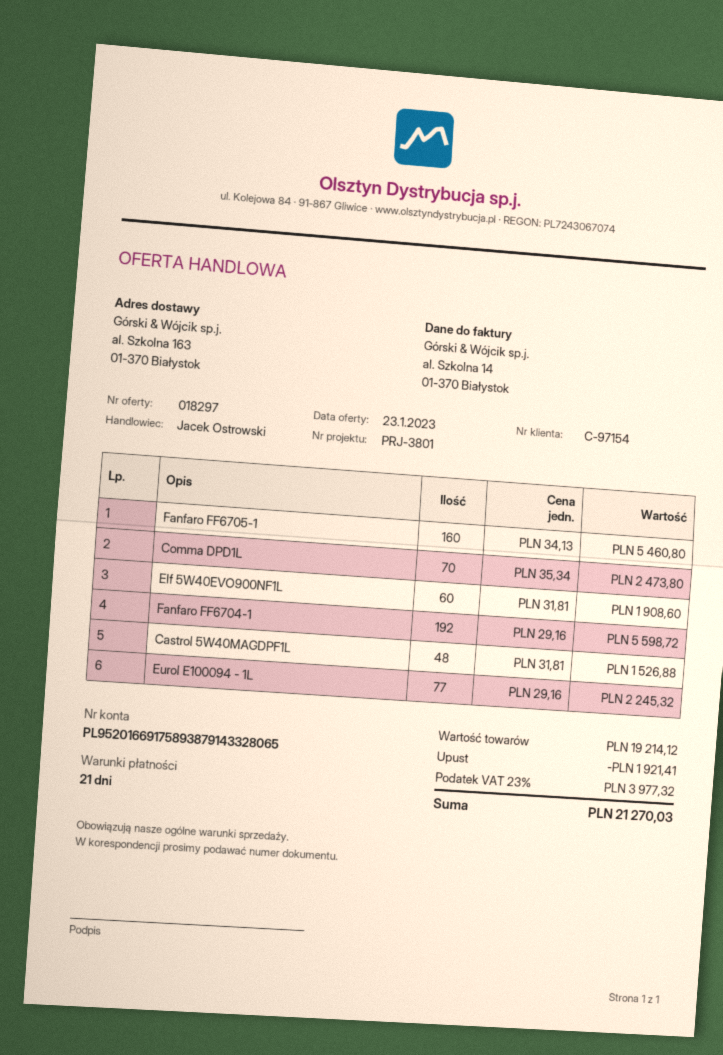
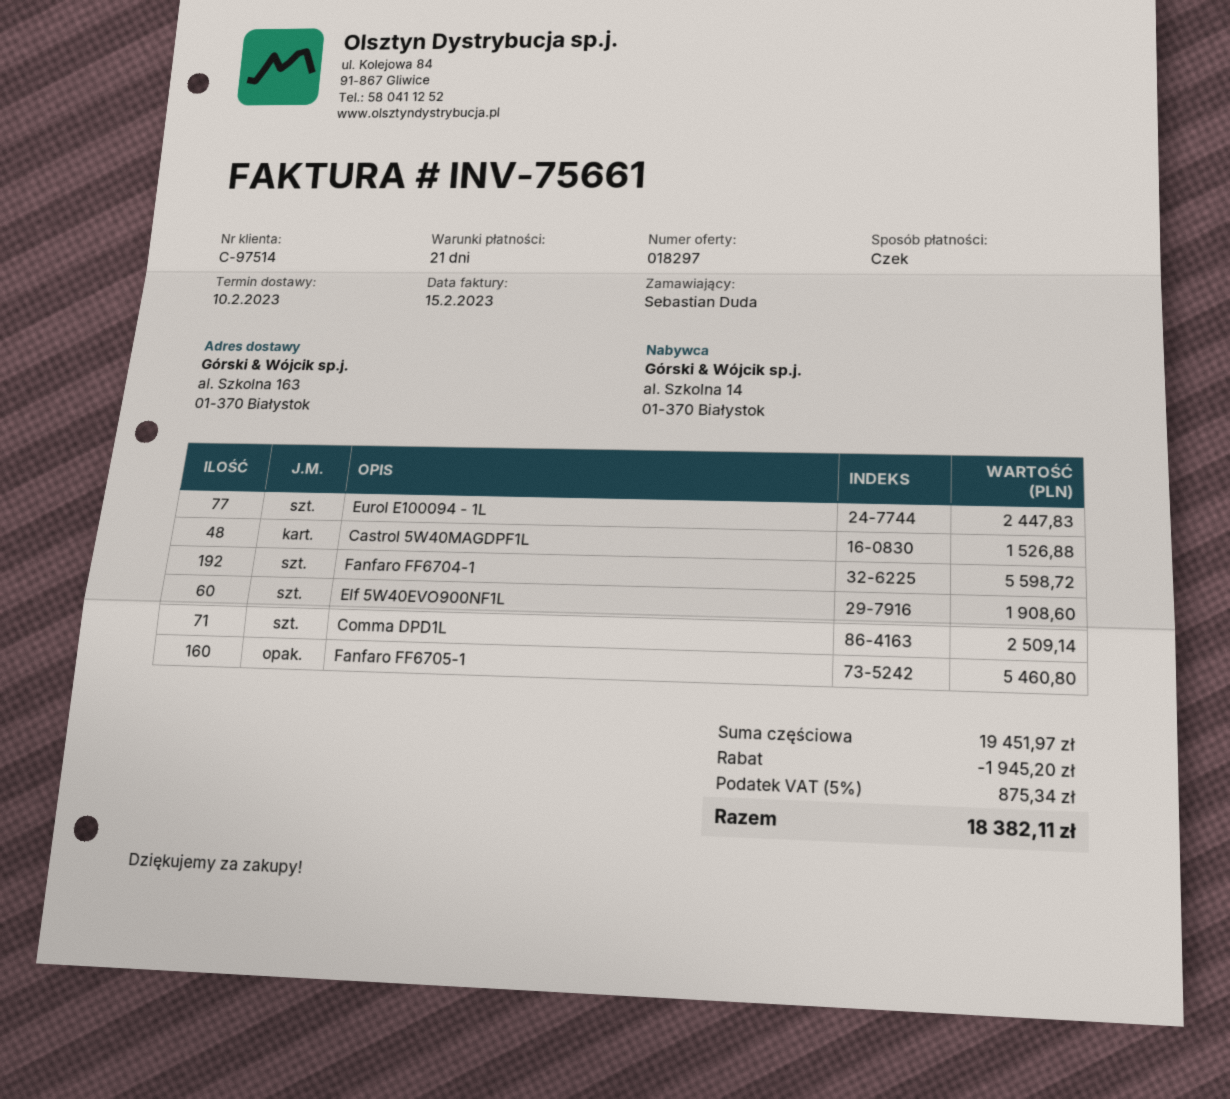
customer number: C-97154 -> C-97514
Comma DPD1L: 70 for 2473.80 -> 71 for 2509.14
Eurol E100094 - 1L: 77 for 2245.32 -> 77 for 2447.83
subtotal: 19214.12 -> 19451.97
discount: 1921.41 -> 1945.20
tax: 23% = 3977.32 -> 5% = 875.34
total: 21270.03 -> 18382.11

